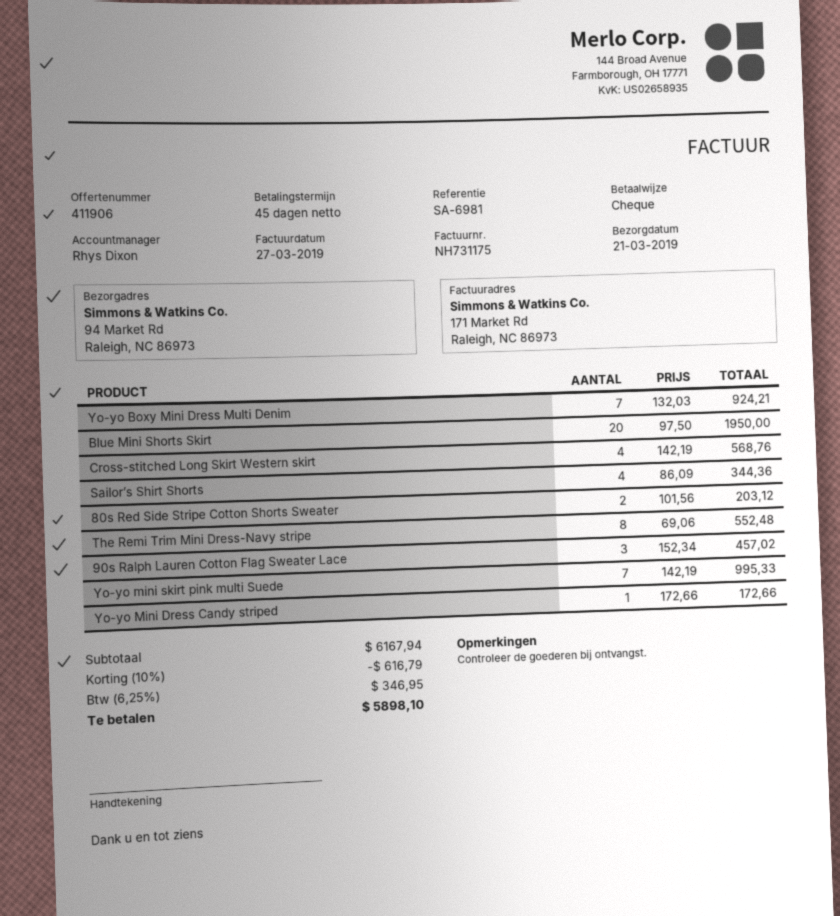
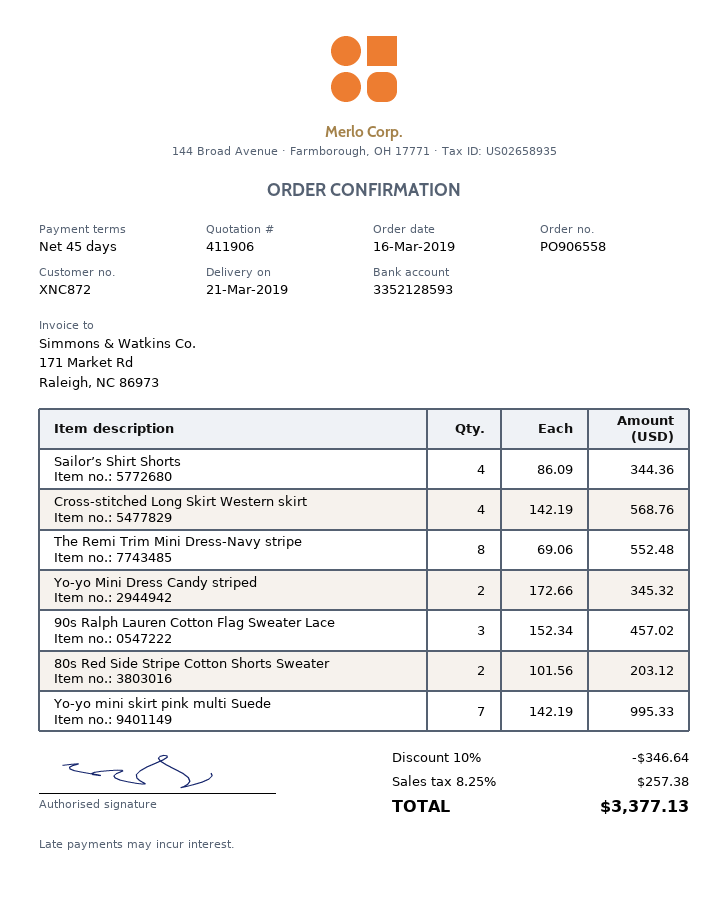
Yo-yo Boxy Mini Dress Multi Denim: 7 x 132.03 = 924.21 -> none
Blue Mini Shorts Skirt: 20 x 97.50 = 1950.00 -> none
Yo-yo Mini Dress Candy striped: 1 x 172.66 = 172.66 -> 2 x 172.66 = 345.32
discount: 10% = 616.79 -> 10% = 346.64
tax: 6.25% = 346.95 -> 8.25% = 257.38
total: 5898.10 -> 3377.13

